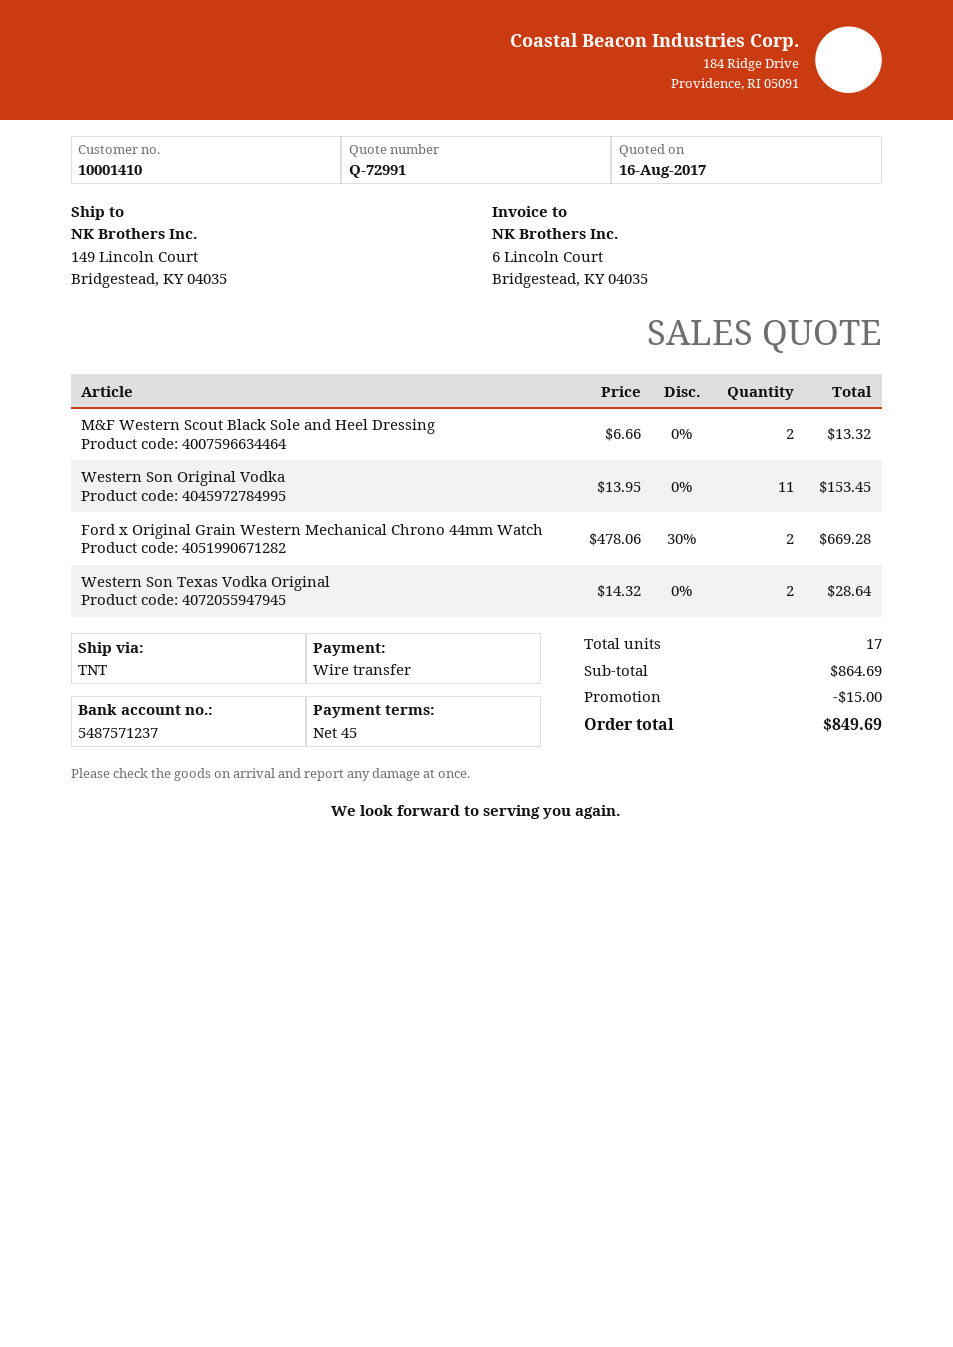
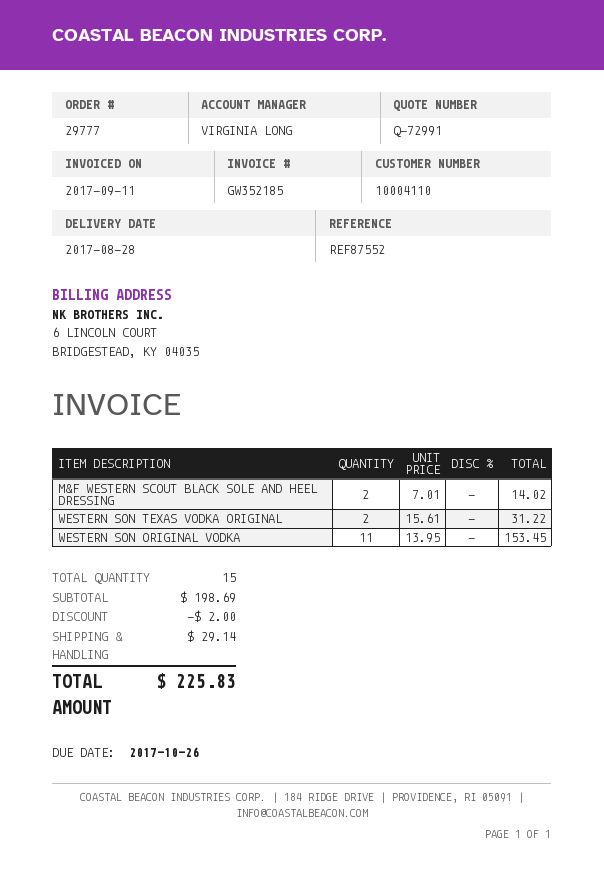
customer number: 10001410 -> 10004110
M&F Western Scout Black Sole and Heel Dressing: 2 x 6.66 = 13.32 -> 2 x 7.01 = 14.02
Ford x Original Grain Western Mechanical Chrono 44mm Watch: 2 x 478.06 - 30% = 669.28 -> none
Western Son Texas Vodka Original: 2 x 14.32 = 28.64 -> 2 x 15.61 = 31.22
total quantity: 17 -> 15
subtotal: 864.69 -> 198.69
discount: 15.00 -> 2.00
shipping: none -> 29.14
total: 849.69 -> 225.83

